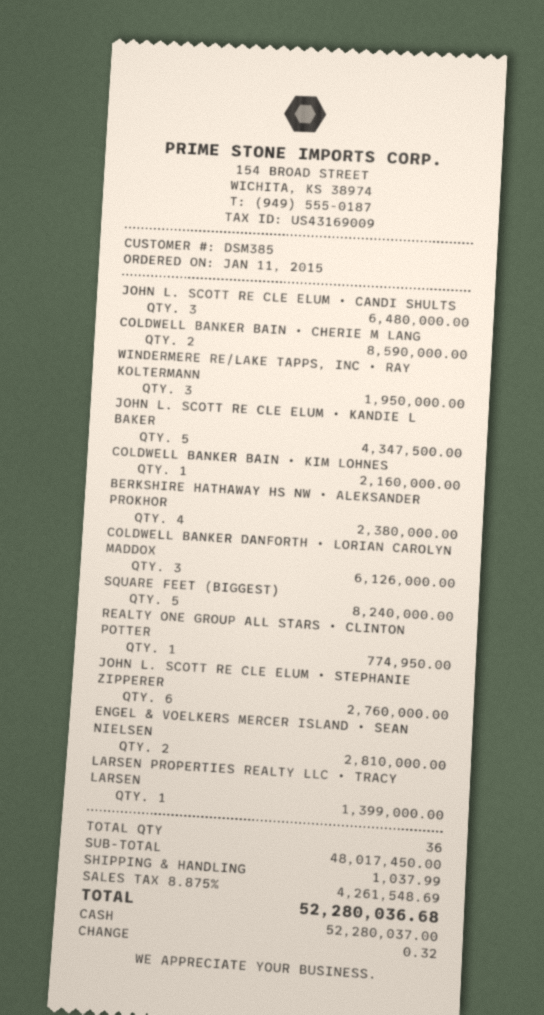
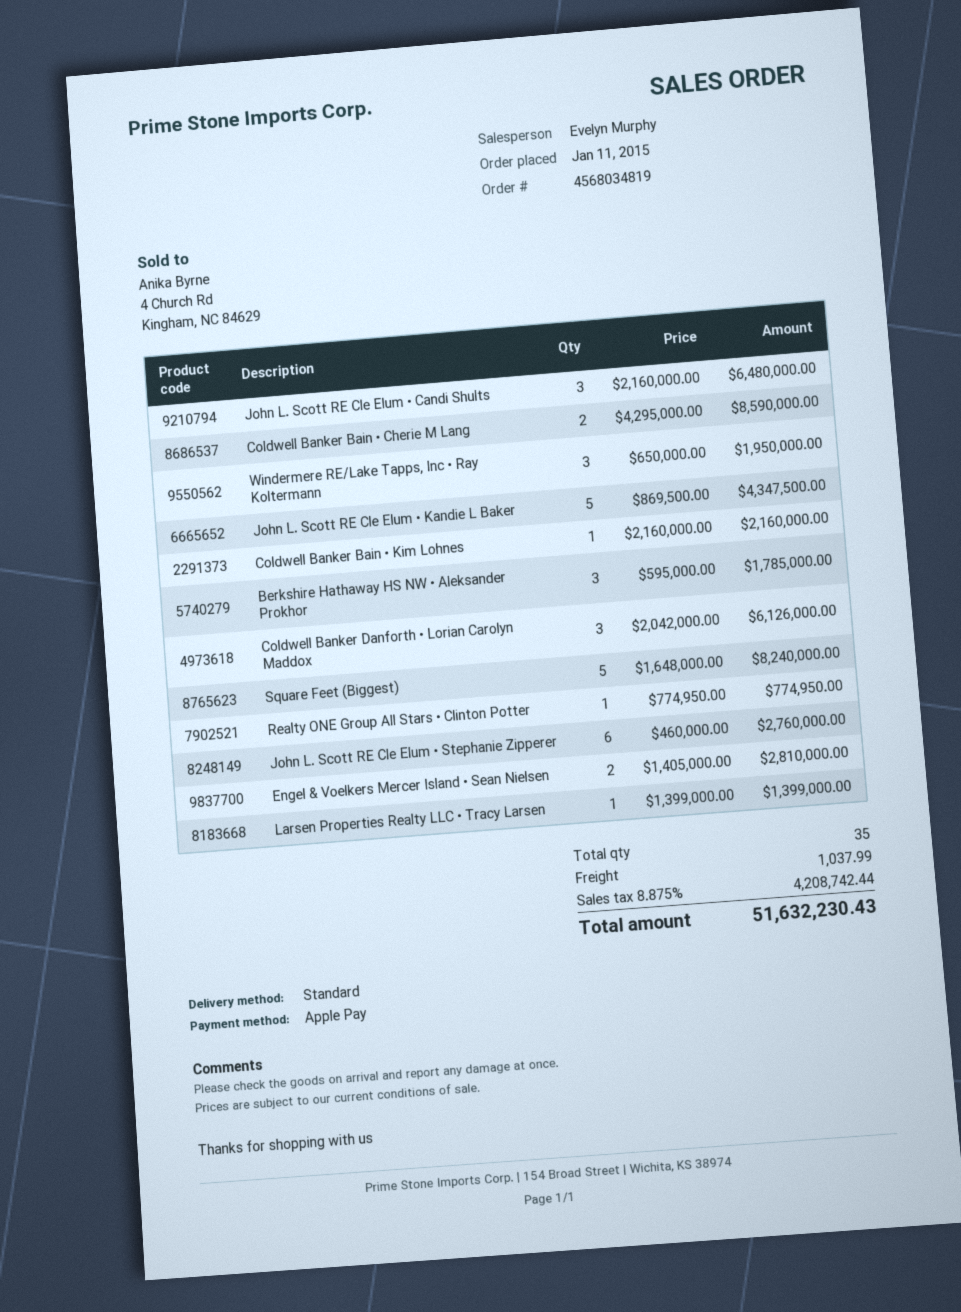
payment method: cash -> Apple Pay
BERKSHIRE HATHAWAY HS NW • ALEKSANDER PROKHOR: 4 for 2380000.00 -> 3 for 1785000.00
total quantity: 36 -> 35
tax: 8.875% = 4261548.69 -> 8.875% = 4208742.44
total: 52280036.68 -> 51632230.43

